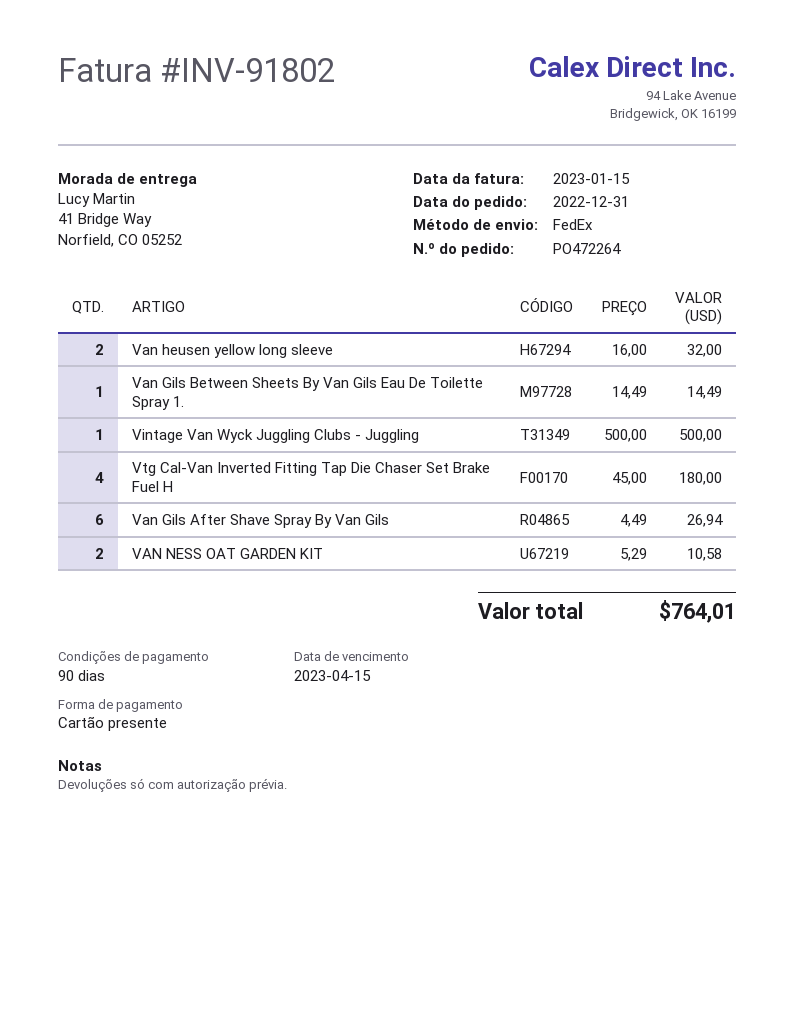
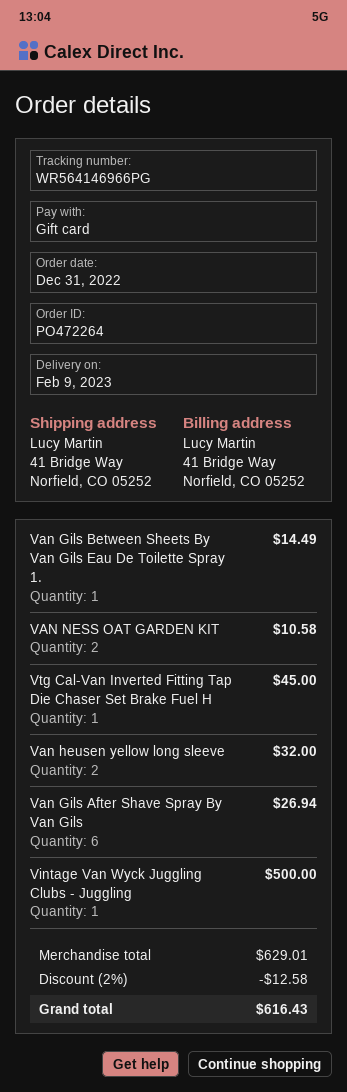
Vtg Cal-Van Inverted Fitting Tap Die Chaser Set Brake Fuel H: 4 for 180.00 -> 1 for 45.00
discount: none -> 2% = 12.58
total: 764.01 -> 616.43

